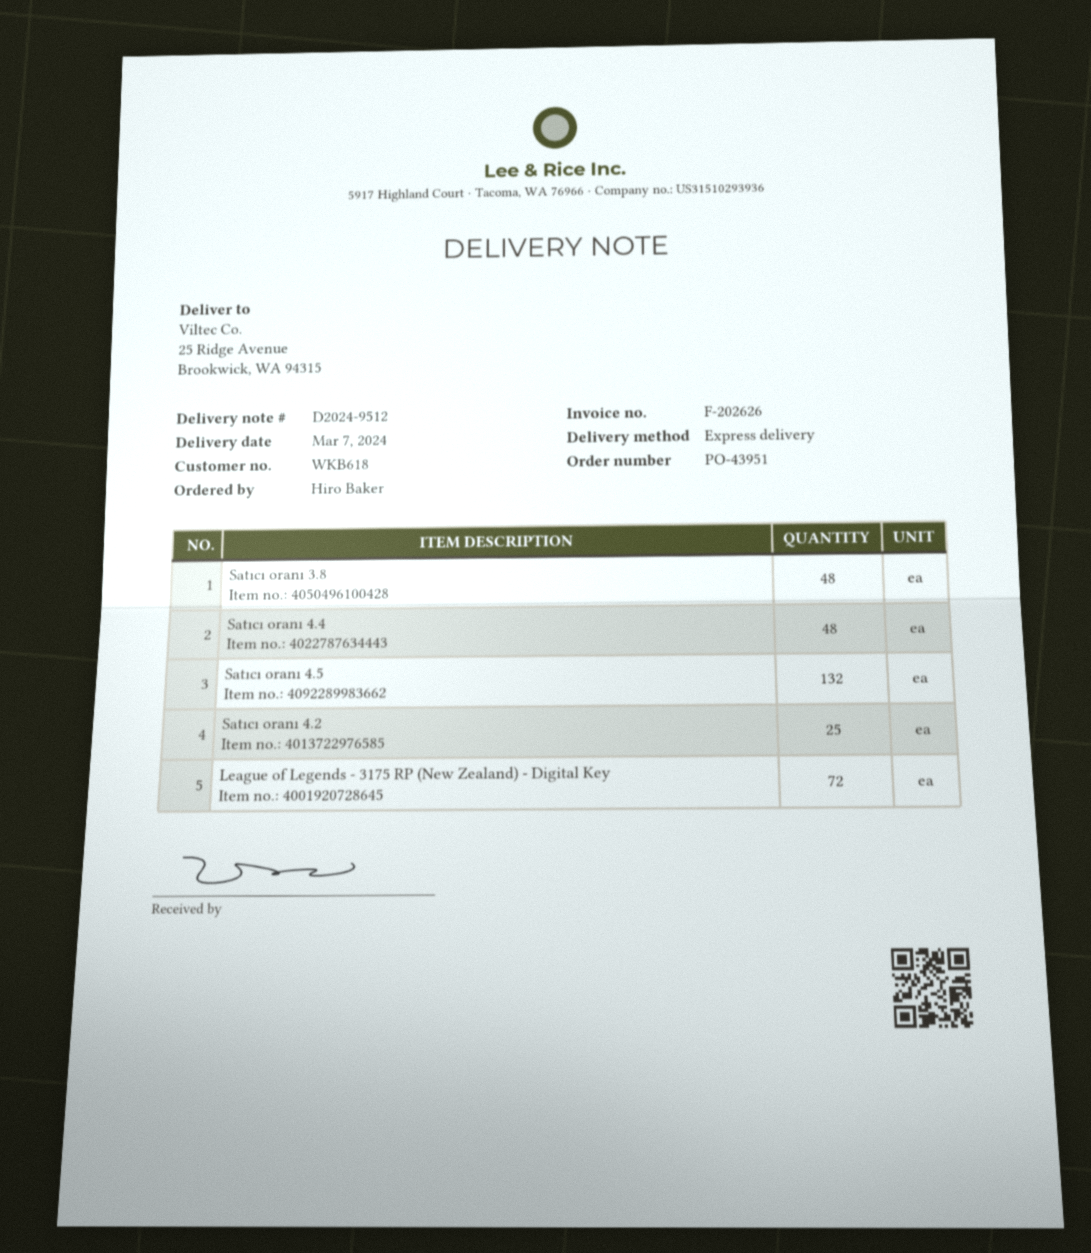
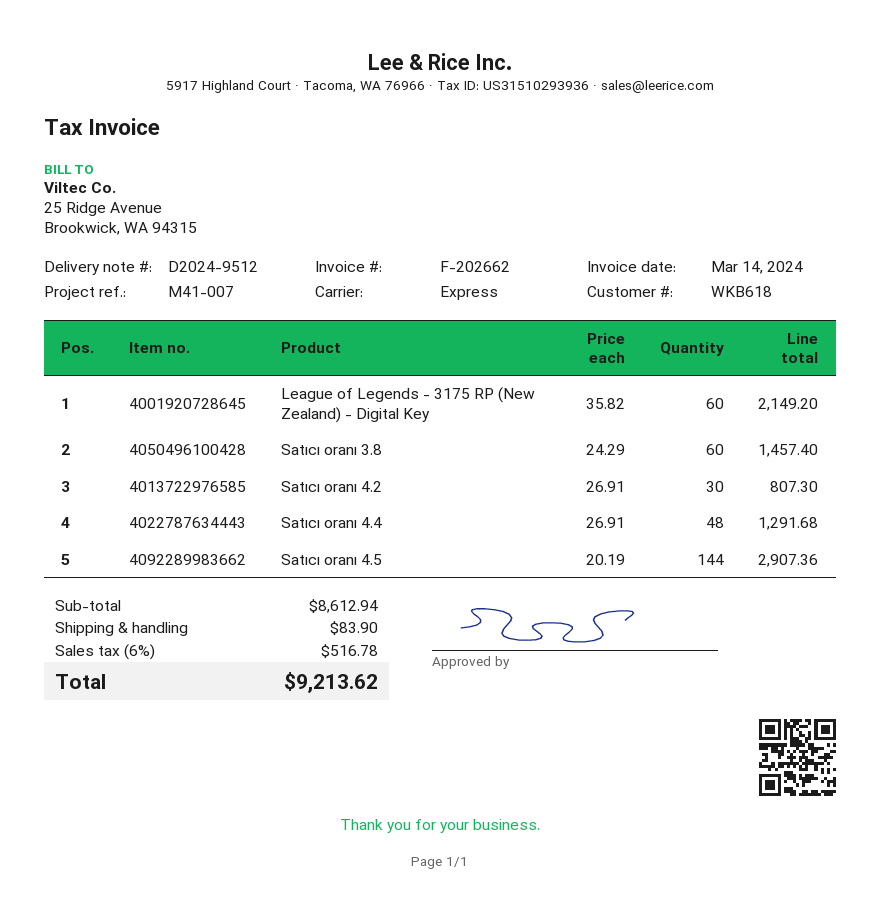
invoice number: F-202626 -> F-202662
Satıcı oranı 3.8: 48 -> 60
Satıcı oranı 4.5: 132 -> 144
Satıcı oranı 4.2: 25 -> 30
League of Legends - 3175 RP (New Zealand) - Digital Key: 72 -> 60

